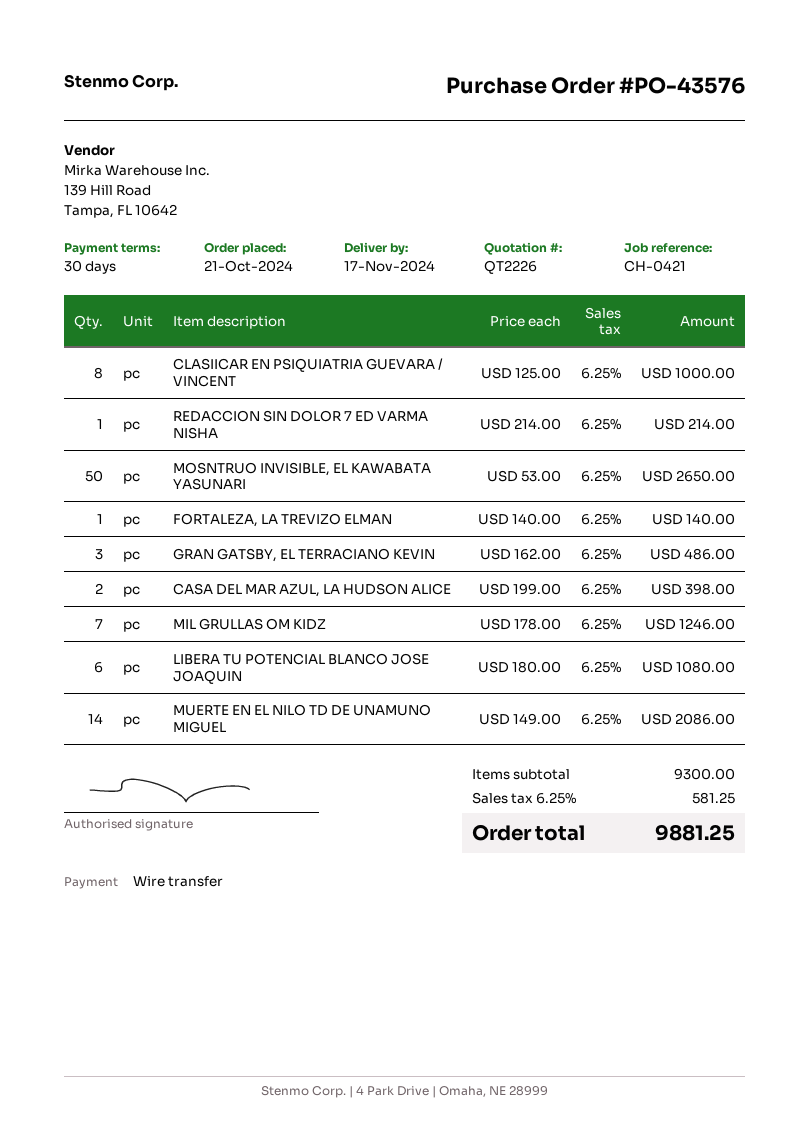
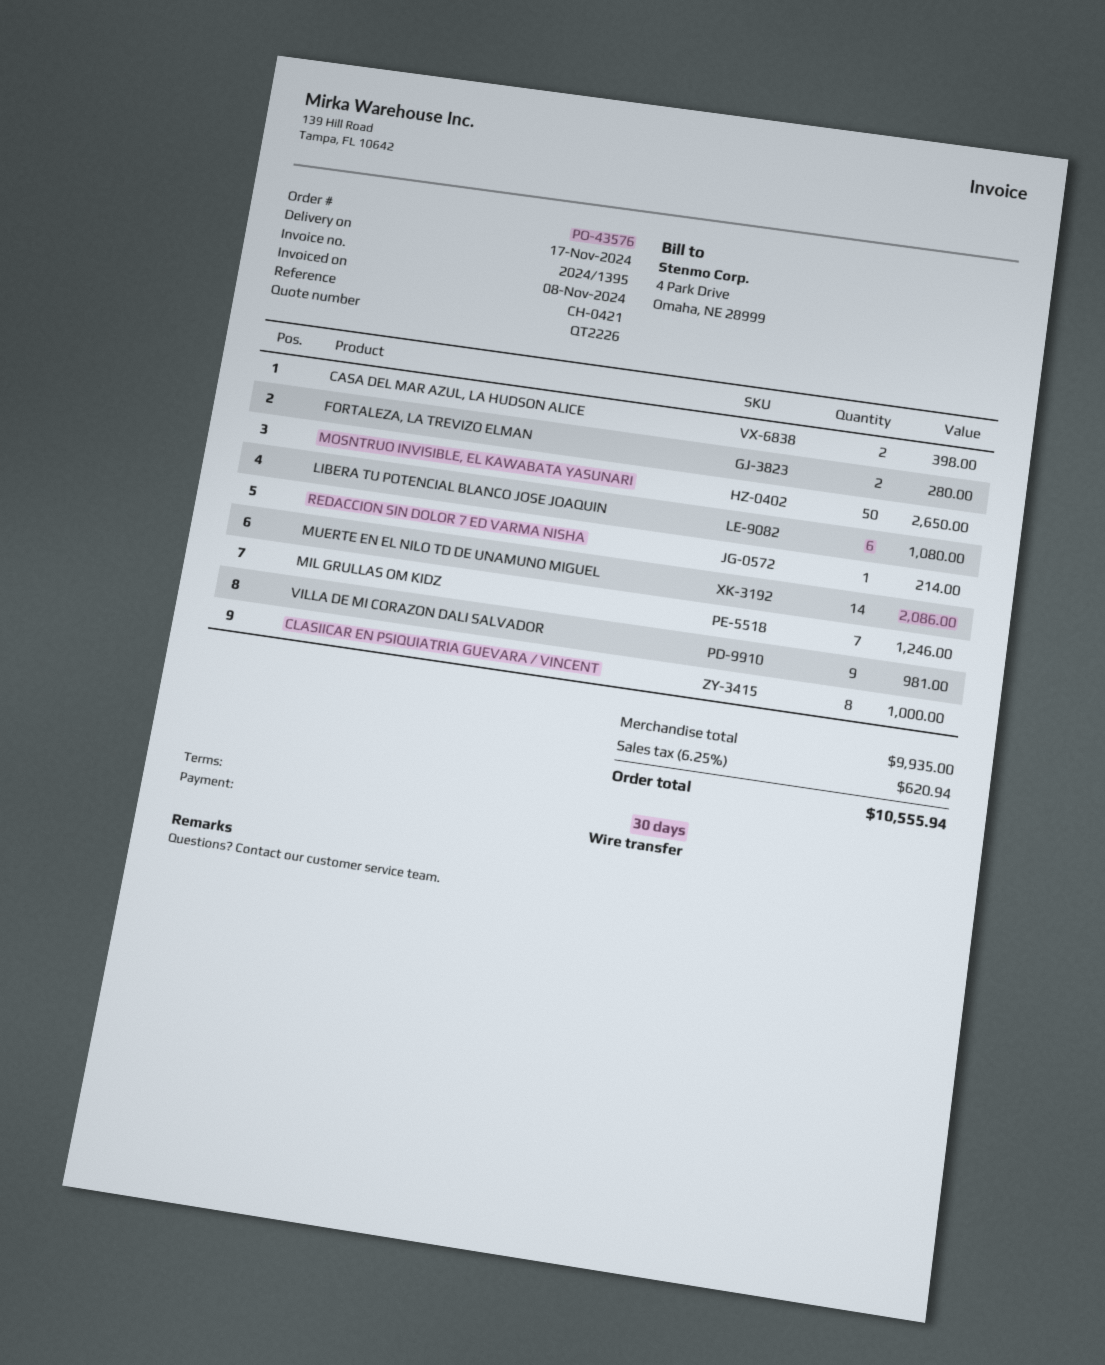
FORTALEZA, LA TREVIZO ELMAN: 1 for 140.00 -> 2 for 280.00
GRAN GATSBY, EL TERRACIANO KEVIN: 3 for 486.00 -> none
VILLA DE MI CORAZON DALI SALVADOR: none -> 9 for 981.00
subtotal: 9300.00 -> 9935.00
tax: 6.25% = 581.25 -> 6.25% = 620.94
total: 9881.25 -> 10555.94

